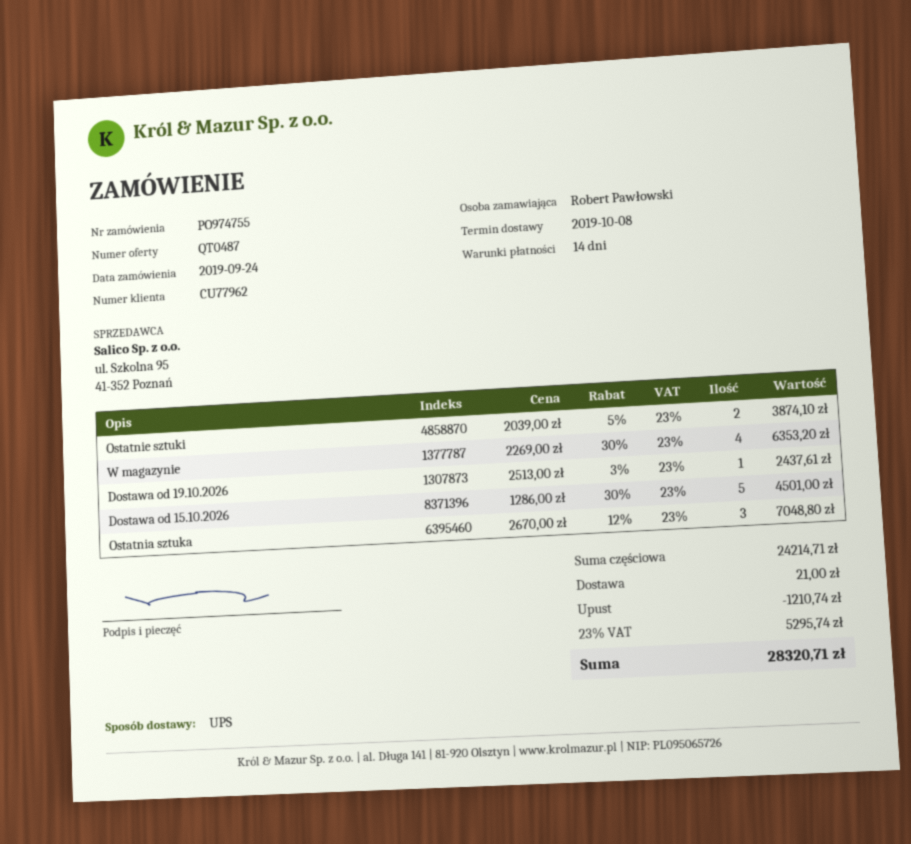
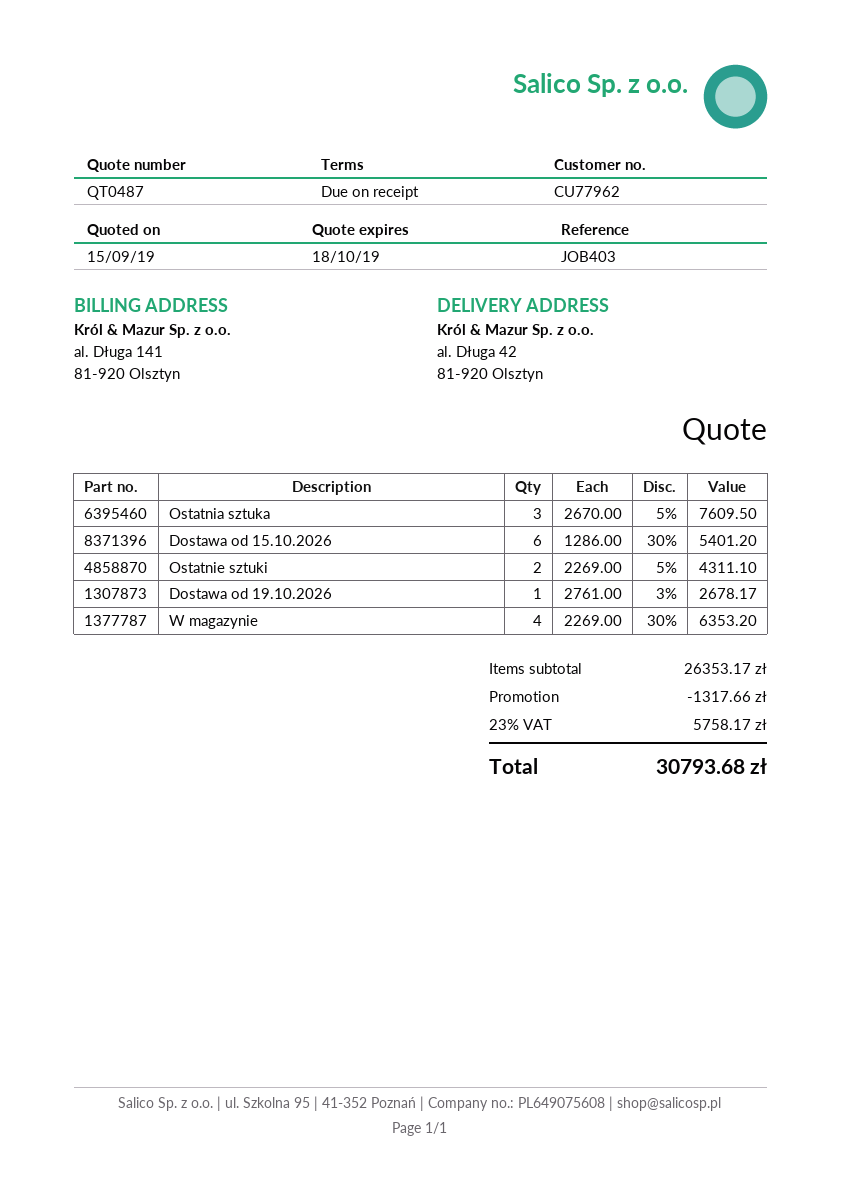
payment terms: 14 days -> on receipt
Ostatnie sztuki: 2 x 2039.00 - 5% = 3874.10 -> 2 x 2269.00 - 5% = 4311.10
Dostawa od 19.10.2026: 1 x 2513.00 - 3% = 2437.61 -> 1 x 2761.00 - 3% = 2678.17
Dostawa od 15.10.2026: 5 x 1286.00 - 30% = 4501.00 -> 6 x 1286.00 - 30% = 5401.20
Ostatnia sztuka: 3 x 2670.00 - 12% = 7048.80 -> 3 x 2670.00 - 5% = 7609.50
subtotal: 24214.71 -> 26353.17
discount: 1210.74 -> 1317.66
shipping: 21.00 -> none
tax: 23% = 5295.74 -> 23% = 5758.17
total: 28320.71 -> 30793.68

